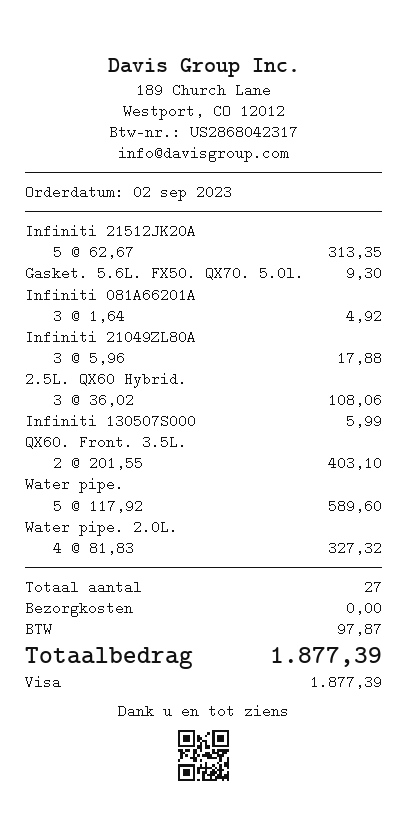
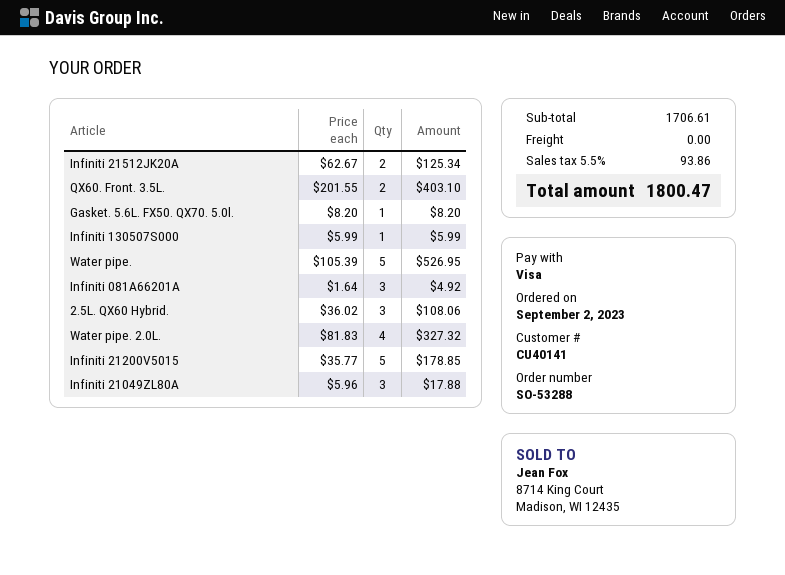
Infiniti 21512JK20A: 5 x 62.67 = 313.35 -> 2 x 62.67 = 125.34
Gasket. 5.6L. FX50. QX70. 5.0l.: 1 x 9.30 = 9.30 -> 1 x 8.20 = 8.20
Water pipe.: 5 x 117.92 = 589.60 -> 5 x 105.39 = 526.95
Infiniti 21200V5015: none -> 5 x 35.77 = 178.85
tax: 97.87 -> 93.86
total: 1877.39 -> 1800.47

